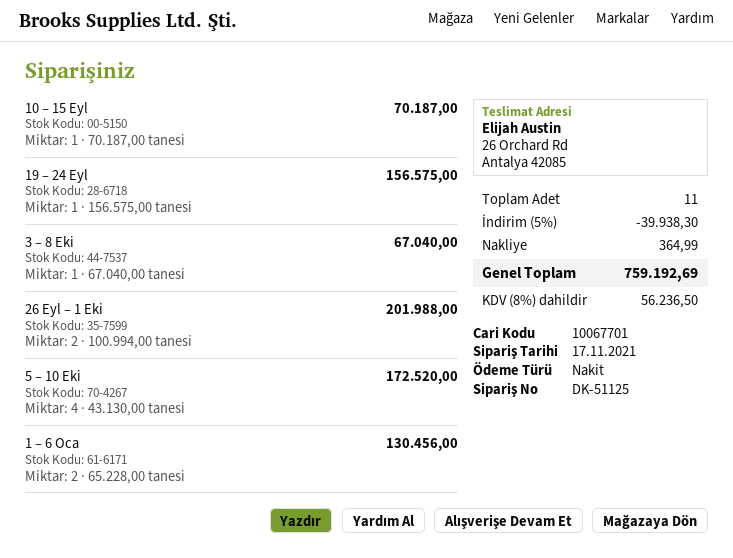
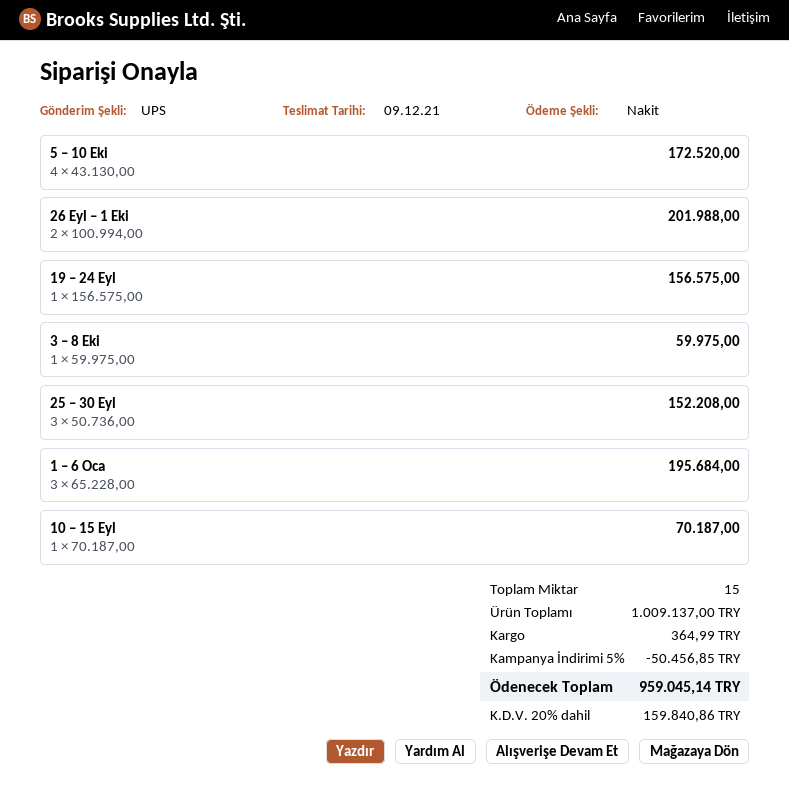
3 – 8 Eki: 1 x 67040.00 = 67040.00 -> 1 x 59975.00 = 59975.00
1 – 6 Oca: 2 x 65228.00 = 130456.00 -> 3 x 65228.00 = 195684.00
25 – 30 Eyl: none -> 3 x 50736.00 = 152208.00
total quantity: 11 -> 15
discount: 5% = 39938.30 -> 5% = 50456.85
tax: 8% = 56236.50 -> 20% = 159840.86
total: 759192.69 -> 959045.14

